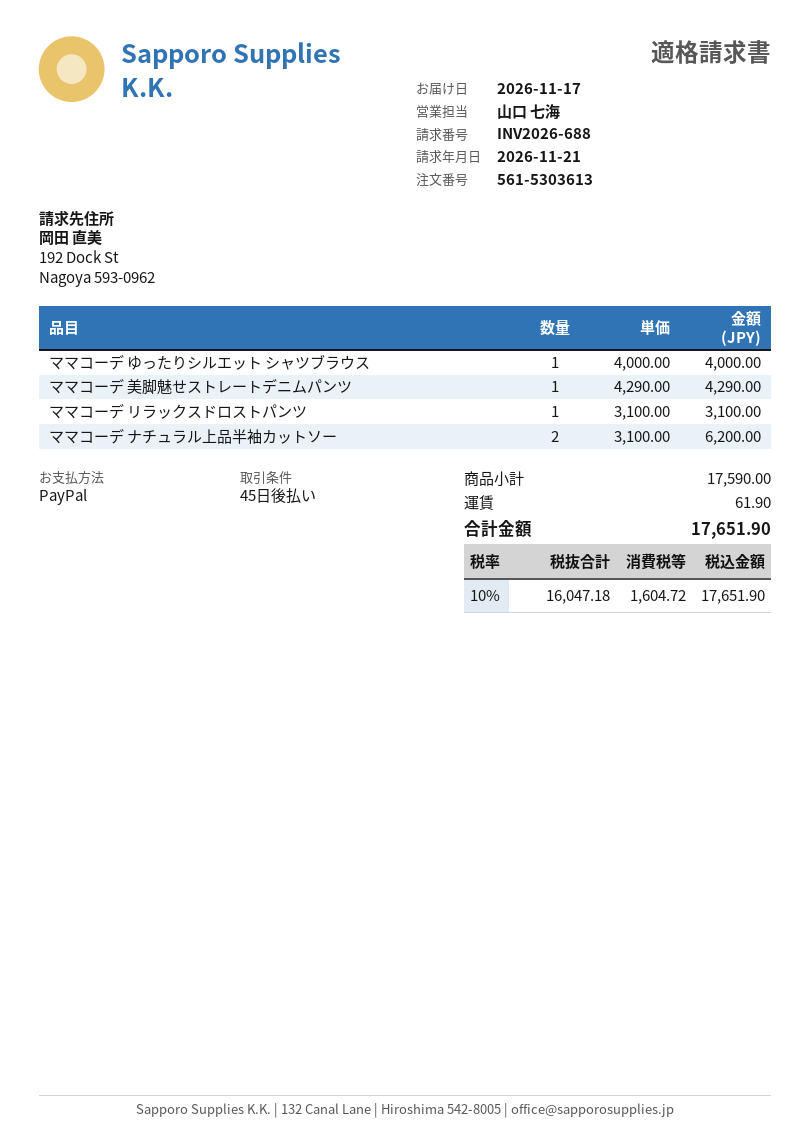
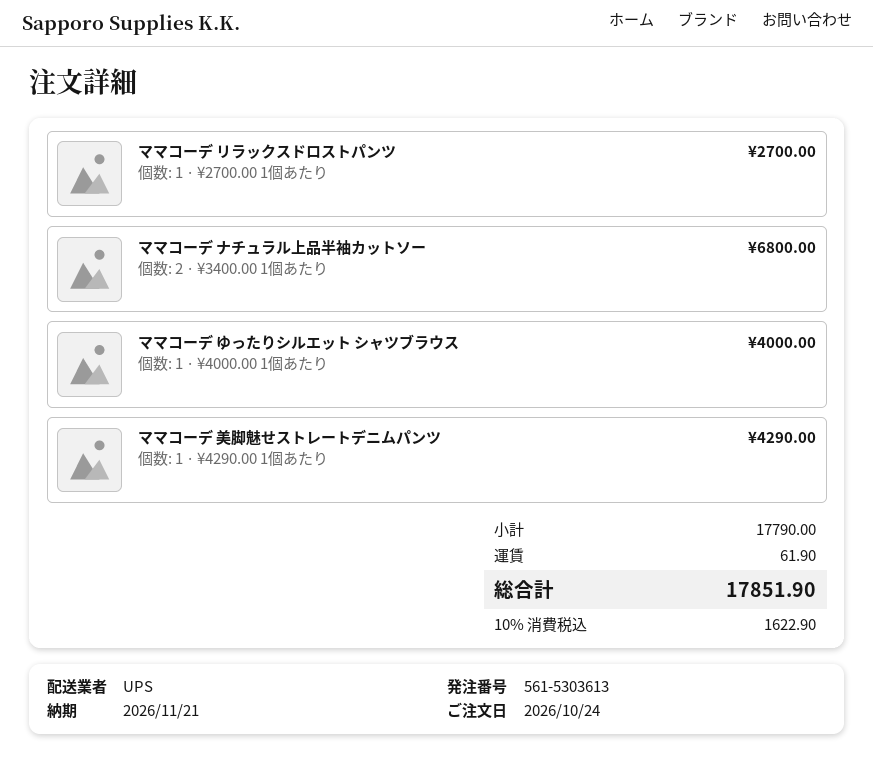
delivery date: 2026-11-17 -> 2026-11-21
ママコーデ リラックスドロストパンツ: 1 x 3100.00 = 3100.00 -> 1 x 2700.00 = 2700.00
ママコーデ ナチュラル上品半袖カットソー: 2 x 3100.00 = 6200.00 -> 2 x 3400.00 = 6800.00
subtotal: 17590.00 -> 17790.00
tax: 10% = 1604.72 -> 10% = 1622.90
total: 17651.90 -> 17851.90

